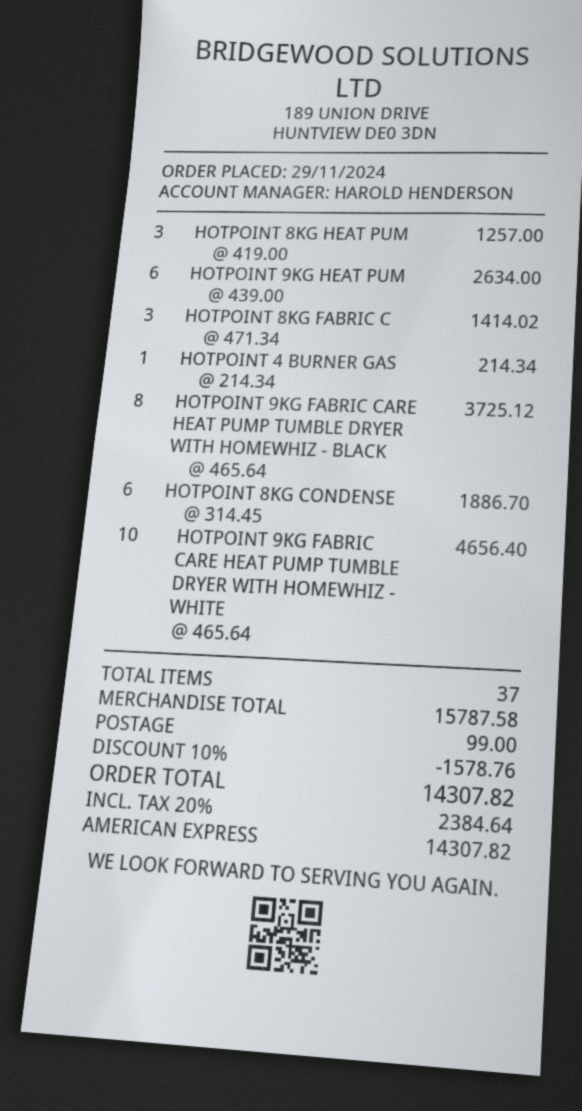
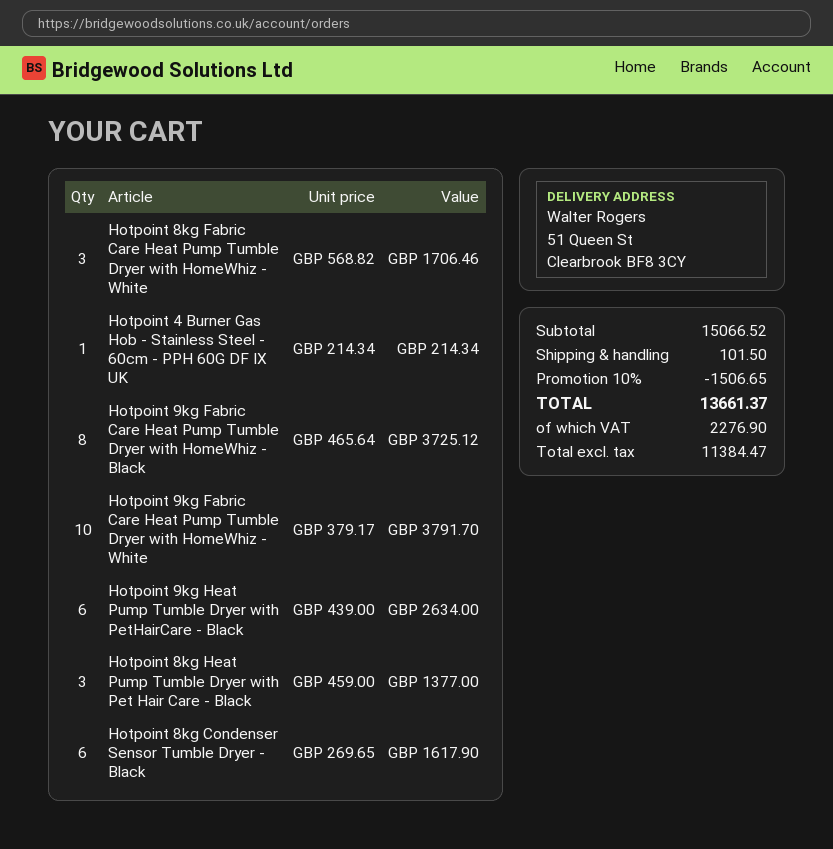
HOTPOINT 8KG HEAT PUM: 3 x 419.00 = 1257.00 -> 3 x 459.00 = 1377.00
HOTPOINT 8KG FABRIC C: 3 x 471.34 = 1414.02 -> 3 x 568.82 = 1706.46
HOTPOINT 8KG CONDENSE: 6 x 314.45 = 1886.70 -> 6 x 269.65 = 1617.90
HOTPOINT 9KG FABRIC CARE HEAT PUMP TUMBLE DRYER WITH HOMEWHIZ - WHITE: 10 x 465.64 = 4656.40 -> 10 x 379.17 = 3791.70
subtotal: 15787.58 -> 15066.52
discount: 10% = 1578.76 -> 10% = 1506.65
shipping: 99.00 -> 101.50
tax: 2384.64 -> 2276.90
total: 14307.82 -> 13661.37

